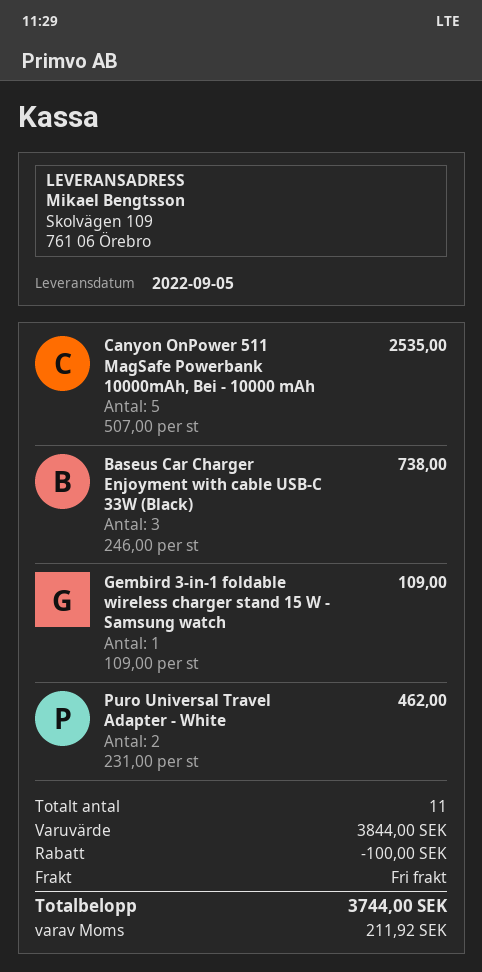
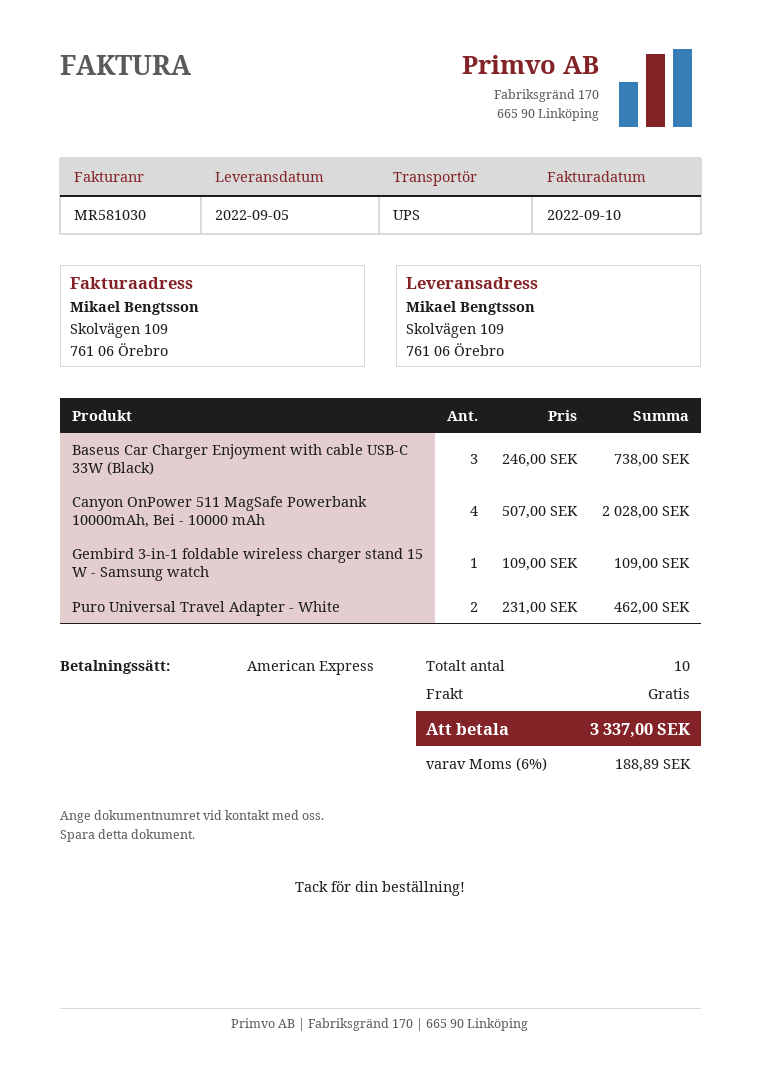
Canyon OnPower 511 MagSafe Powerbank 10000mAh, Bei - 10000 mAh: 5 x 507.00 = 2535.00 -> 4 x 507.00 = 2028.00
total quantity: 11 -> 10
discount: 100.00 -> none
tax: 211.92 -> 188.89
total: 3744.00 -> 3337.00

